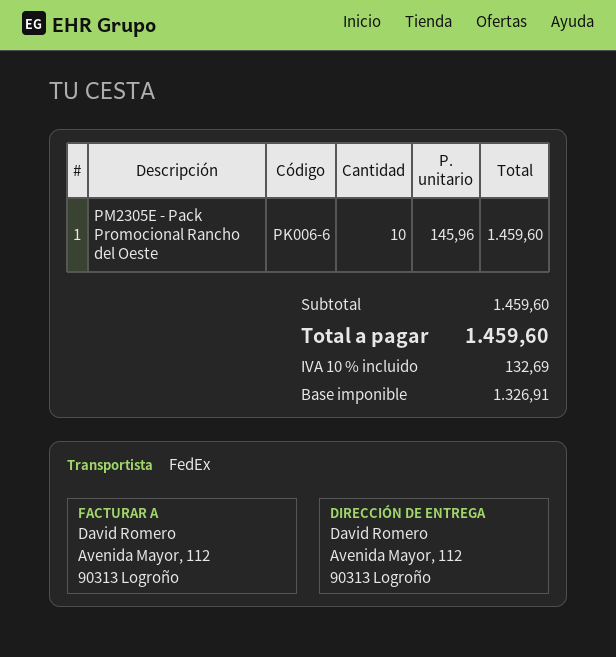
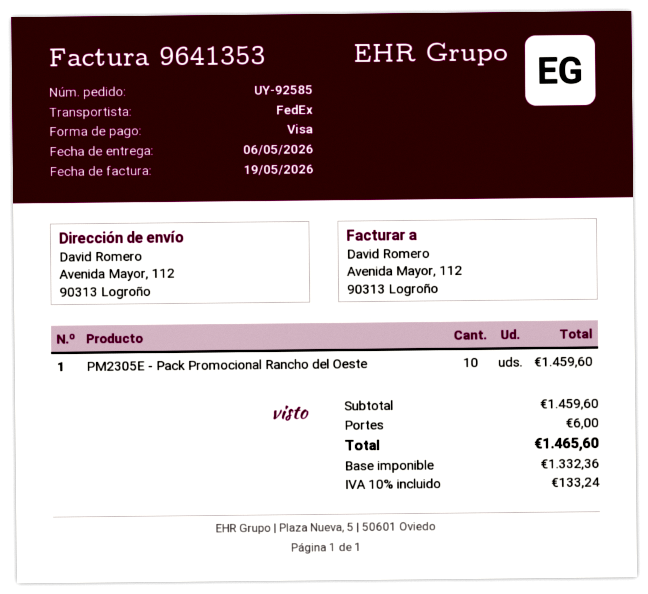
shipping: none -> 6.00
net: 1326.91 -> 1332.36
tax: 10% = 132.69 -> 10% = 133.24
total: 1459.60 -> 1465.60

